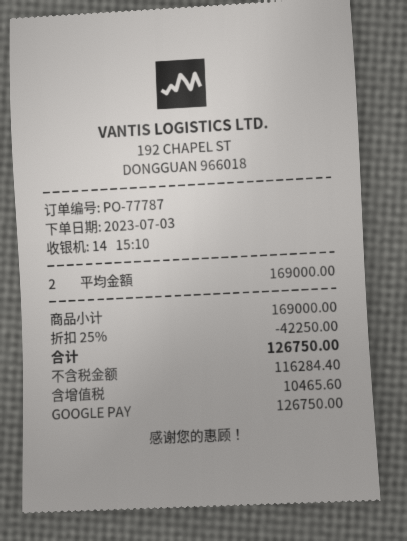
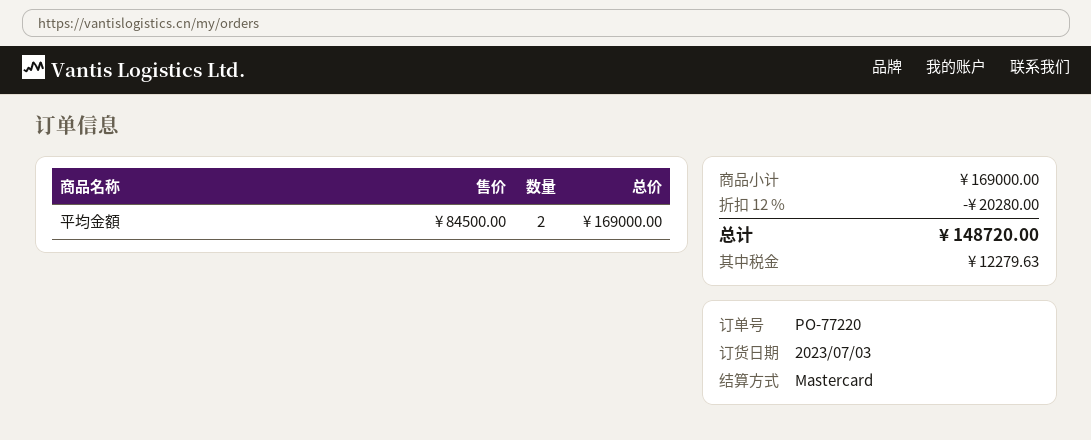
order number: PO-77787 -> PO-77220
payment method: Google Pay -> Mastercard
discount: 25% = 42250.00 -> 12% = 20280.00
tax: 10465.60 -> 12279.63
total: 126750.00 -> 148720.00

